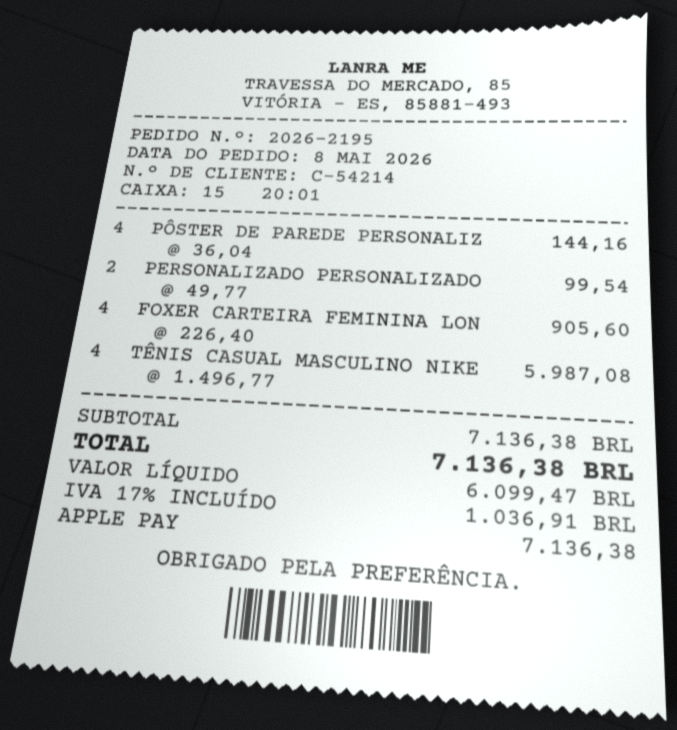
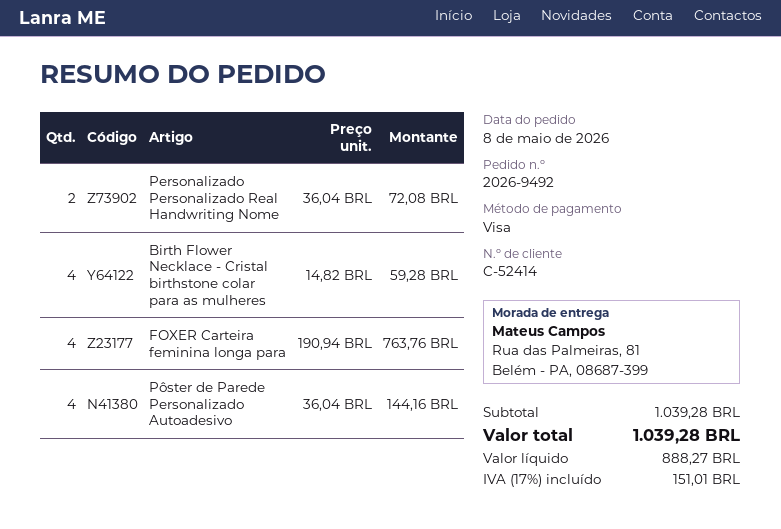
order number: 2026-2195 -> 2026-9492
customer number: C-54214 -> C-52414
payment method: Apple Pay -> Visa
PERSONALIZADO PERSONALIZADO: 2 x 49.77 = 99.54 -> 2 x 36.04 = 72.08
FOXER CARTEIRA FEMININA LON: 4 x 226.40 = 905.60 -> 4 x 190.94 = 763.76
TÊNIS CASUAL MASCULINO NIKE: 4 x 1496.77 = 5987.08 -> none
Birth Flower Necklace - Cristal birthstone colar para as mulheres: none -> 4 x 14.82 = 59.28
subtotal: 7136.38 -> 1039.28
net: 6099.47 -> 888.27
tax: 17% = 1036.91 -> 17% = 151.01
total: 7136.38 -> 1039.28

